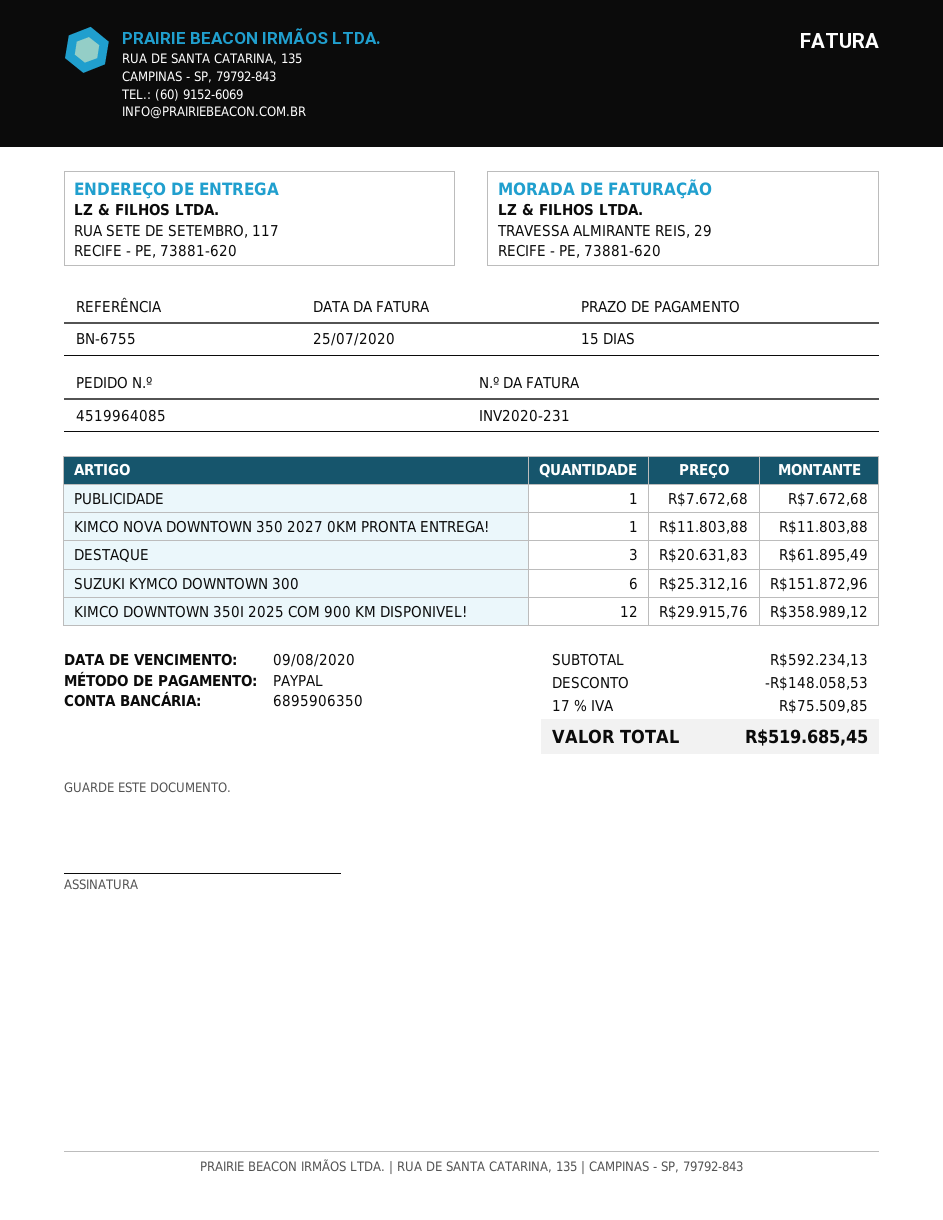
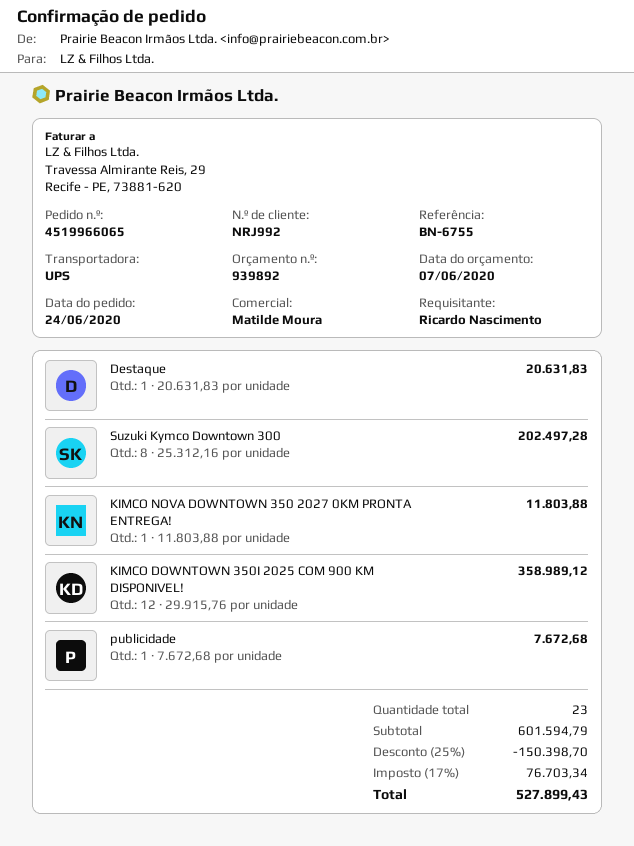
order number: 4519964085 -> 4519966065
DESTAQUE: 3 x 20631.83 = 61895.49 -> 1 x 20631.83 = 20631.83
SUZUKI KYMCO DOWNTOWN 300: 6 x 25312.16 = 151872.96 -> 8 x 25312.16 = 202497.28
subtotal: 592234.13 -> 601594.79
discount: 148058.53 -> 150398.70
tax: 17% = 75509.85 -> 17% = 76703.34
total: 519685.45 -> 527899.43

